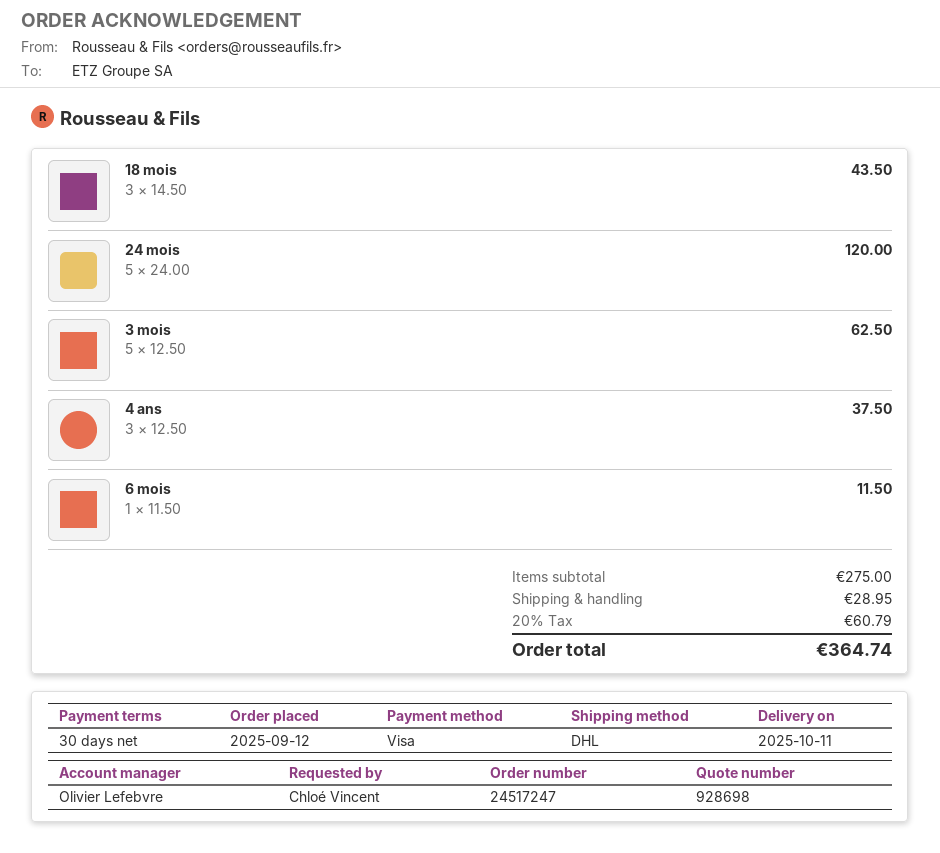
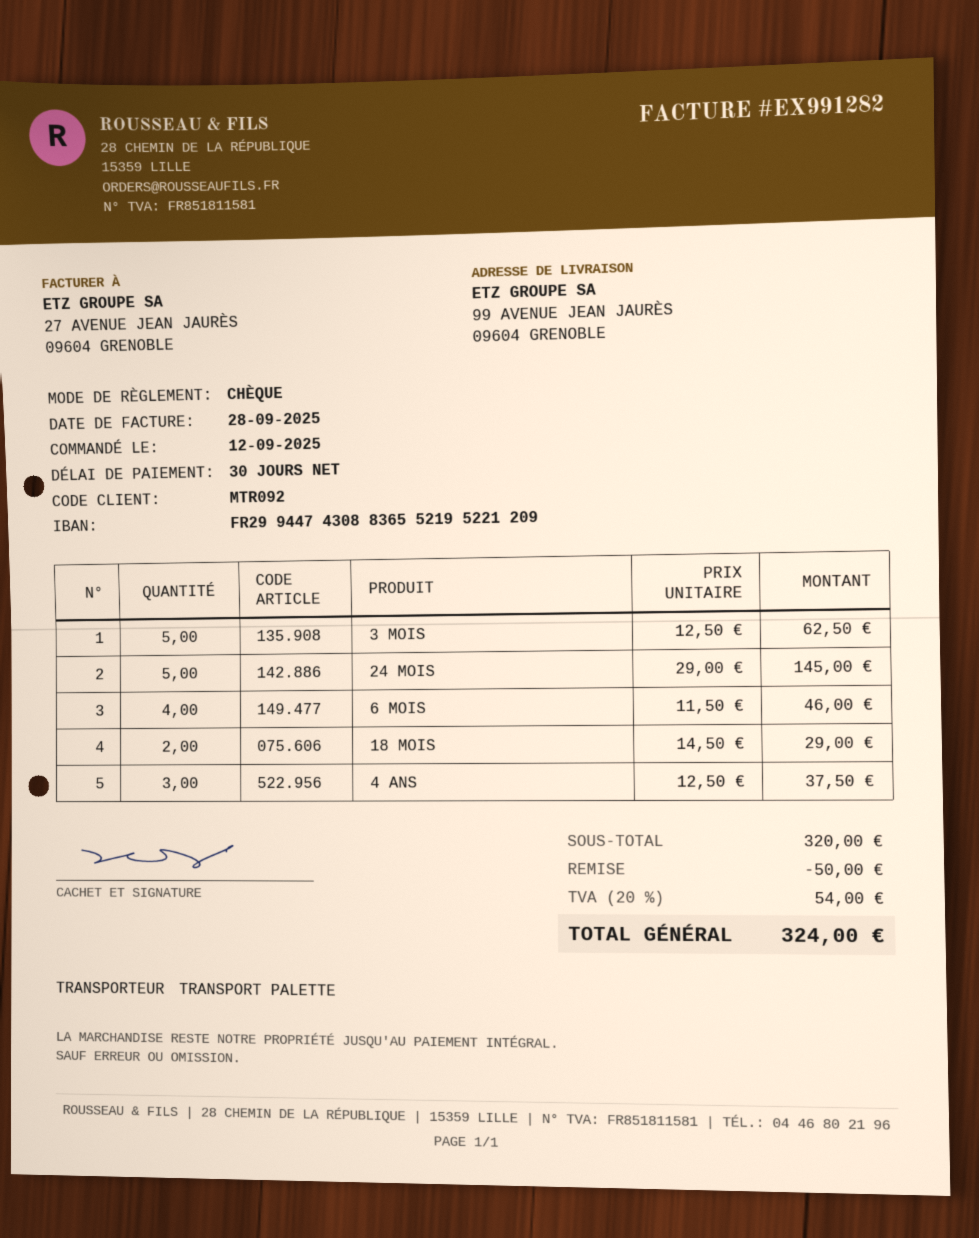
payment method: Visa -> cheque
shipping method: DHL -> pallet freight
18 mois: 3 x 14.50 = 43.50 -> 2 x 14.50 = 29.00
24 mois: 5 x 24.00 = 120.00 -> 5 x 29.00 = 145.00
6 mois: 1 x 11.50 = 11.50 -> 4 x 11.50 = 46.00
subtotal: 275.00 -> 320.00
discount: none -> 50.00
shipping: 28.95 -> none
tax: 20% = 60.79 -> 20% = 54.00
total: 364.74 -> 324.00

